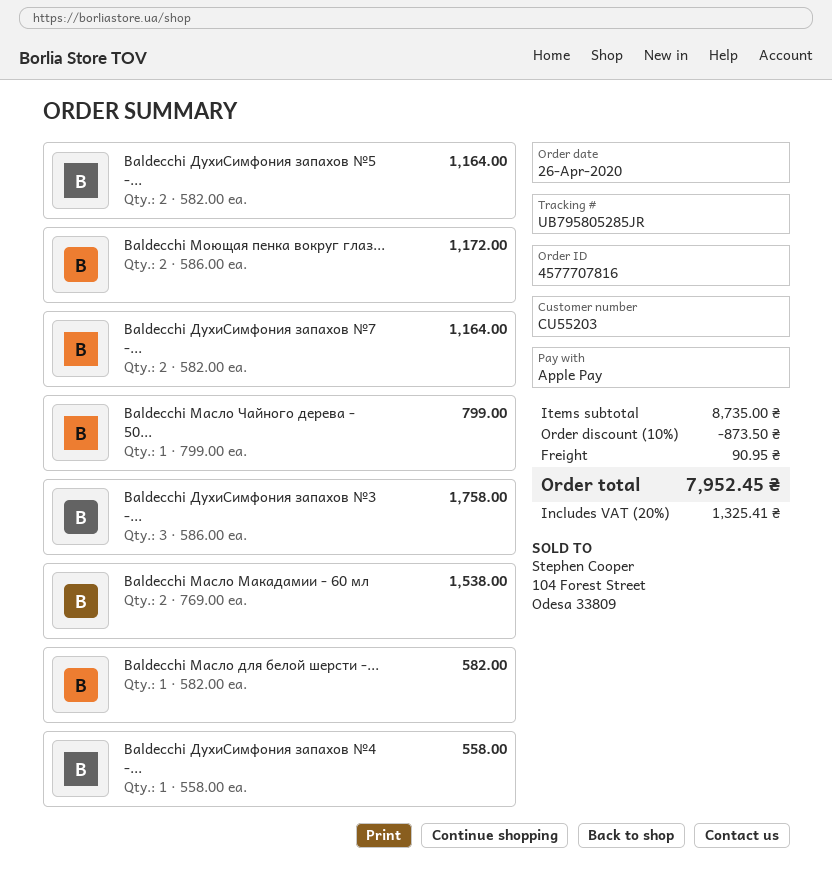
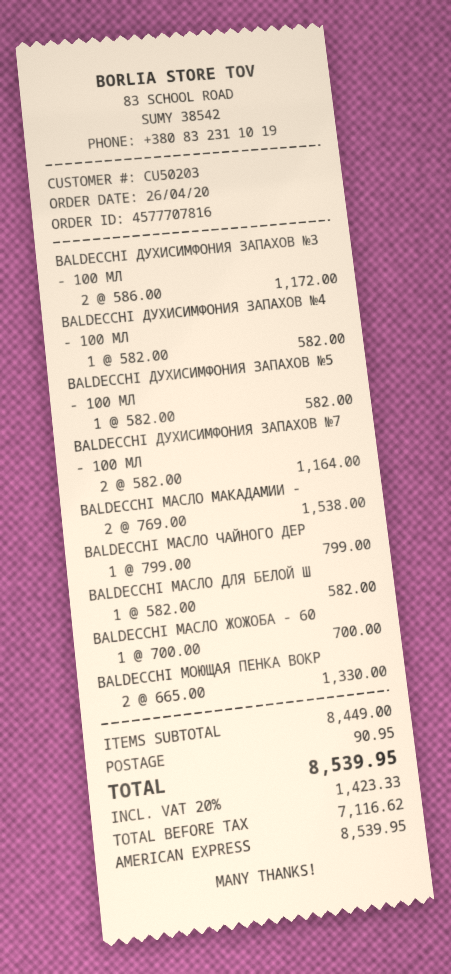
customer number: CU55203 -> CU50203
payment method: Apple Pay -> American Express
Baldecchi ДухиСимфония запахов №5 -...: 2 x 582.00 = 1164.00 -> 1 x 582.00 = 582.00
Baldecchi Моющая пенка вокруг глаз...: 2 x 586.00 = 1172.00 -> 2 x 665.00 = 1330.00
Baldecchi ДухиСимфония запахов №3 -...: 3 x 586.00 = 1758.00 -> 2 x 586.00 = 1172.00
Baldecchi ДухиСимфония запахов №4 -...: 1 x 558.00 = 558.00 -> 1 x 582.00 = 582.00
BALDECCHI МАСЛО ЖОЖОБА - 60: none -> 1 x 700.00 = 700.00
subtotal: 8735.00 -> 8449.00
discount: 10% = 873.50 -> none
tax: 20% = 1325.41 -> 20% = 1423.33
total: 7952.45 -> 8539.95

